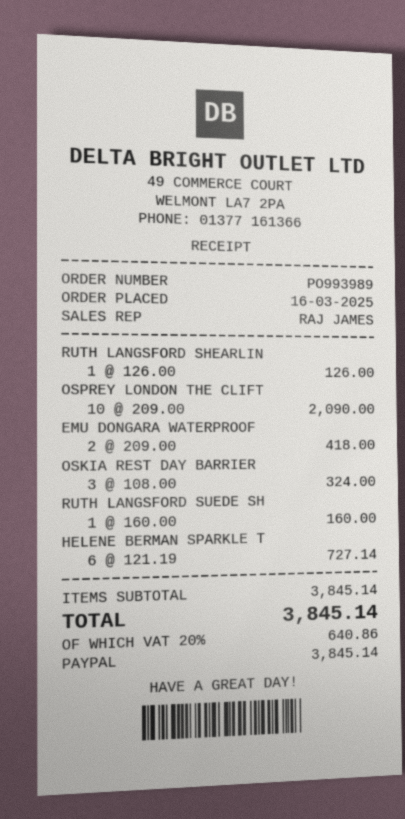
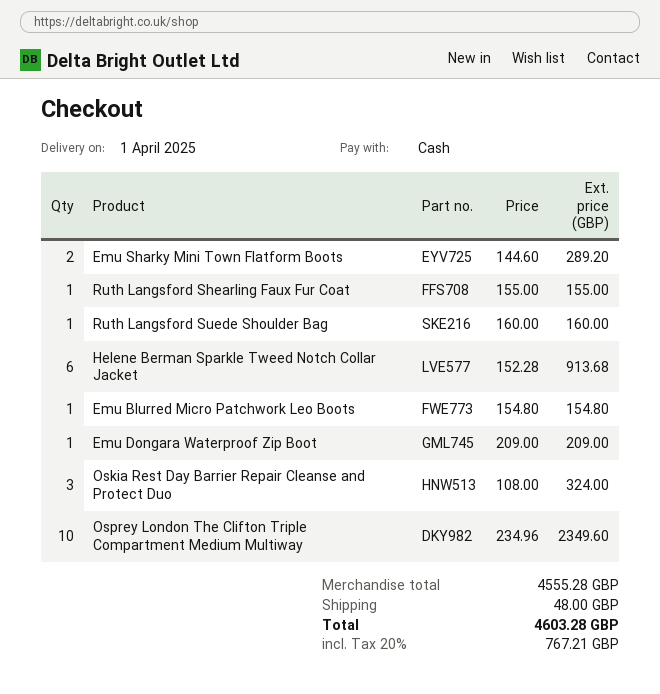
payment method: PayPal -> cash
RUTH LANGSFORD SHEARLIN: 1 x 126.00 = 126.00 -> 1 x 155.00 = 155.00
OSPREY LONDON THE CLIFT: 10 x 209.00 = 2090.00 -> 10 x 234.96 = 2349.60
EMU DONGARA WATERPROOF: 2 x 209.00 = 418.00 -> 1 x 209.00 = 209.00
HELENE BERMAN SPARKLE T: 6 x 121.19 = 727.14 -> 6 x 152.28 = 913.68
Emu Sharky Mini Town Flatform Boots: none -> 2 x 144.60 = 289.20
Emu Blurred Micro Patchwork Leo Boots: none -> 1 x 154.80 = 154.80
subtotal: 3845.14 -> 4555.28
shipping: none -> 48.00
tax: 20% = 640.86 -> 20% = 767.21
total: 3845.14 -> 4603.28

